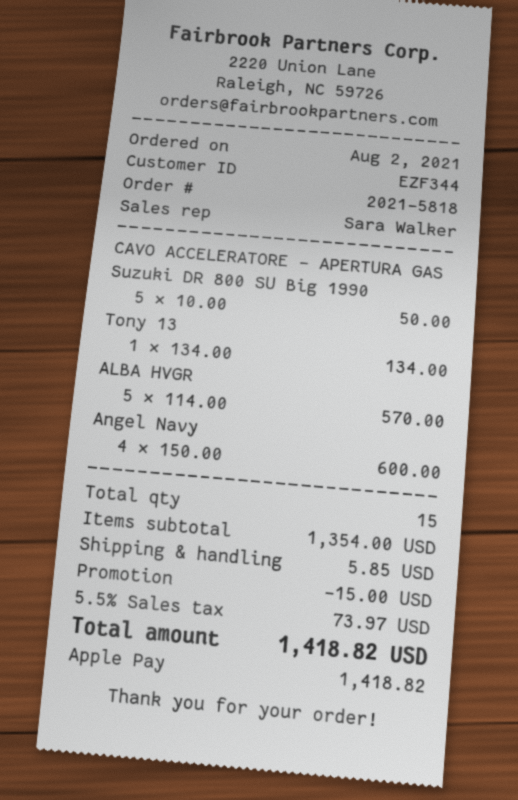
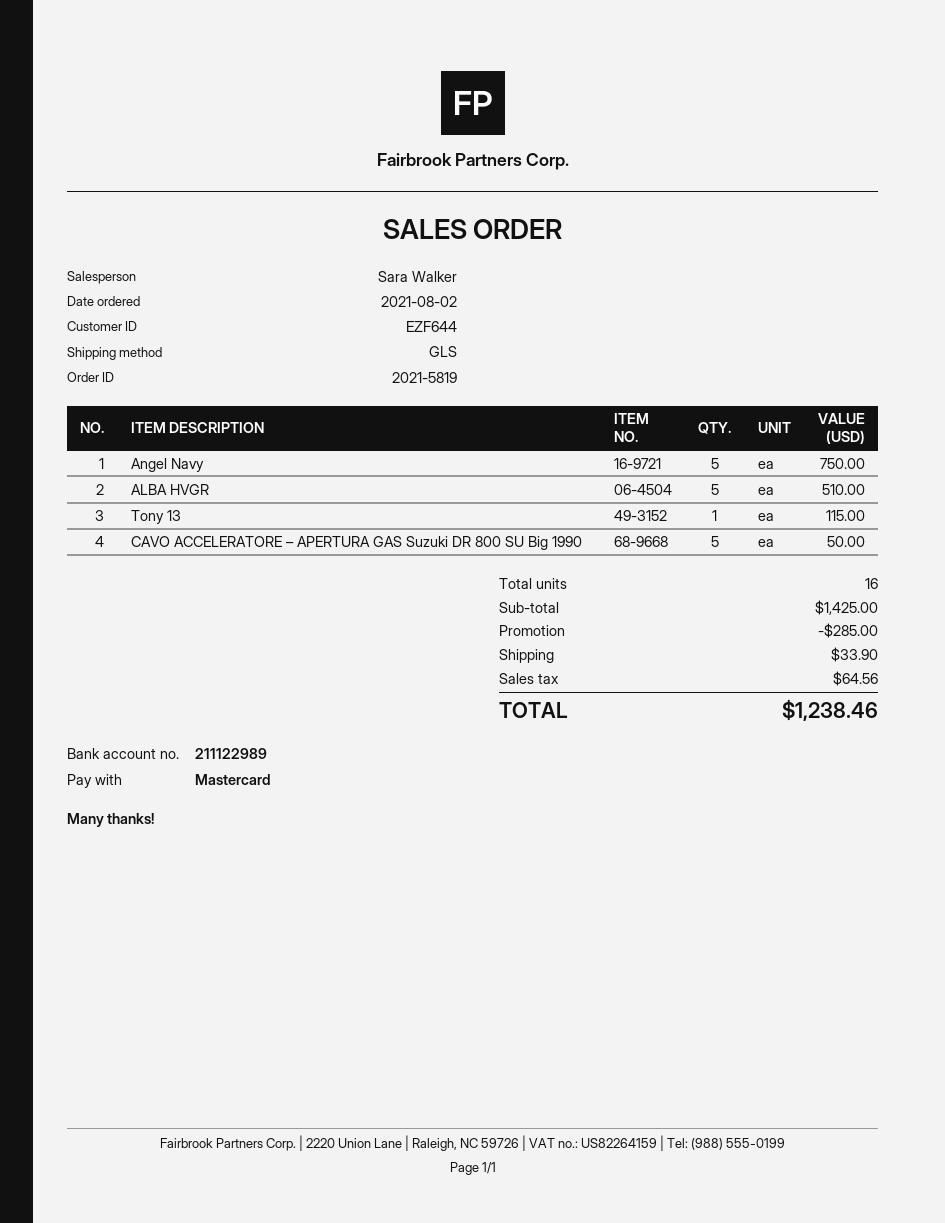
order number: 2021-5818 -> 2021-5819
customer number: EZF344 -> EZF644
payment method: Apple Pay -> Mastercard
Tony 13: 1 for 134.00 -> 1 for 115.00
ALBA HVGR: 5 for 570.00 -> 5 for 510.00
Angel Navy: 4 for 600.00 -> 5 for 750.00
total quantity: 15 -> 16
subtotal: 1354.00 -> 1425.00
discount: 15.00 -> 285.00
shipping: 5.85 -> 33.90
tax: 73.97 -> 64.56
total: 1418.82 -> 1238.46

